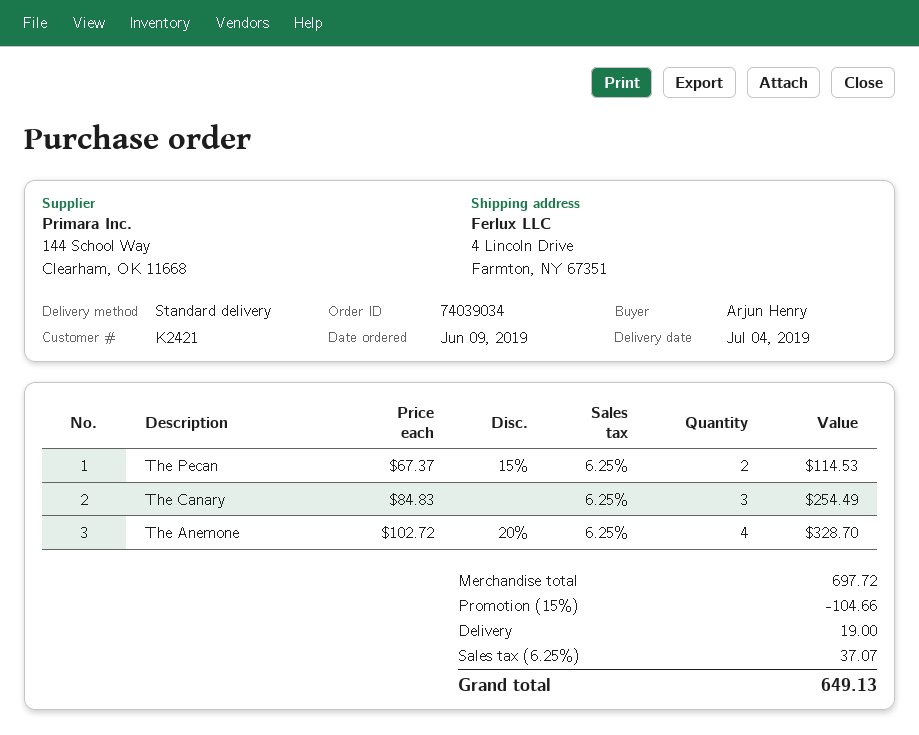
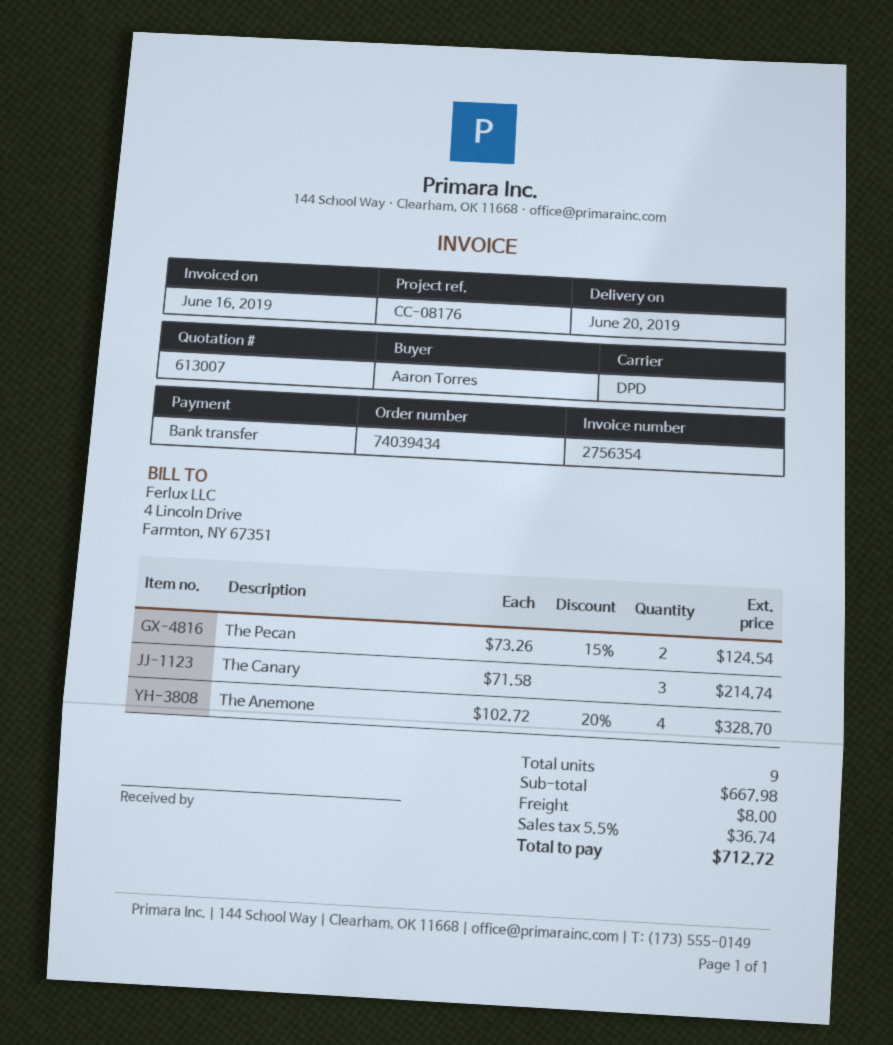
order number: 74039034 -> 74039434
delivery date: 2019-07-04 -> 2019-06-20
ordered by: Arjun Henry -> Aaron Torres
shipping method: standard -> DPD
The Pecan: 2 x 67.37 - 15% = 114.53 -> 2 x 73.26 - 15% = 124.54
The Canary: 3 x 84.83 = 254.49 -> 3 x 71.58 = 214.74
subtotal: 697.72 -> 667.98
discount: 15% = 104.66 -> none
shipping: 19.00 -> 8.00
tax: 6.25% = 37.07 -> 5.5% = 36.74
total: 649.13 -> 712.72

